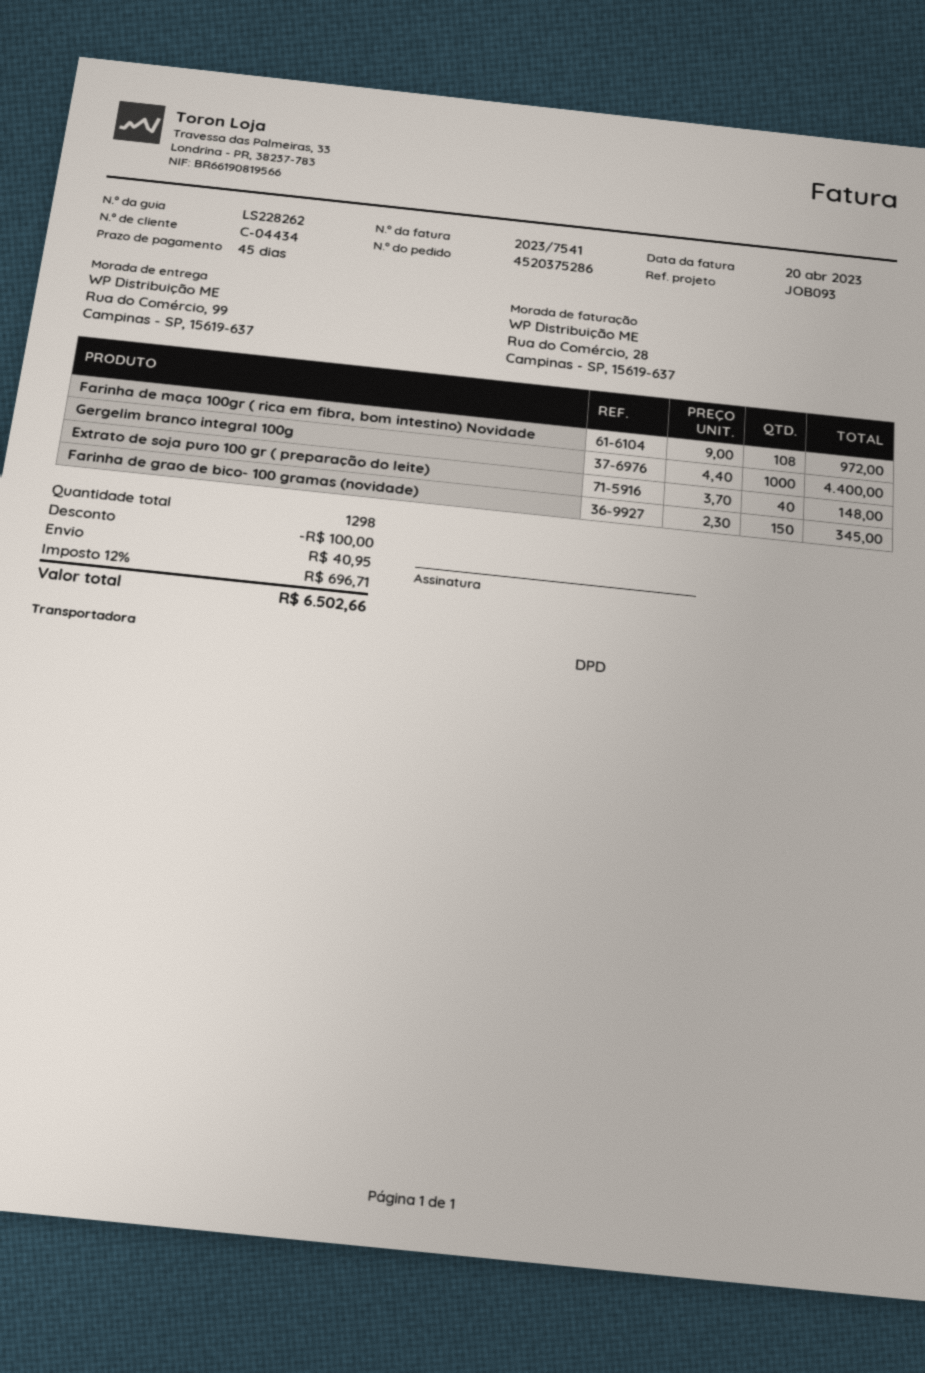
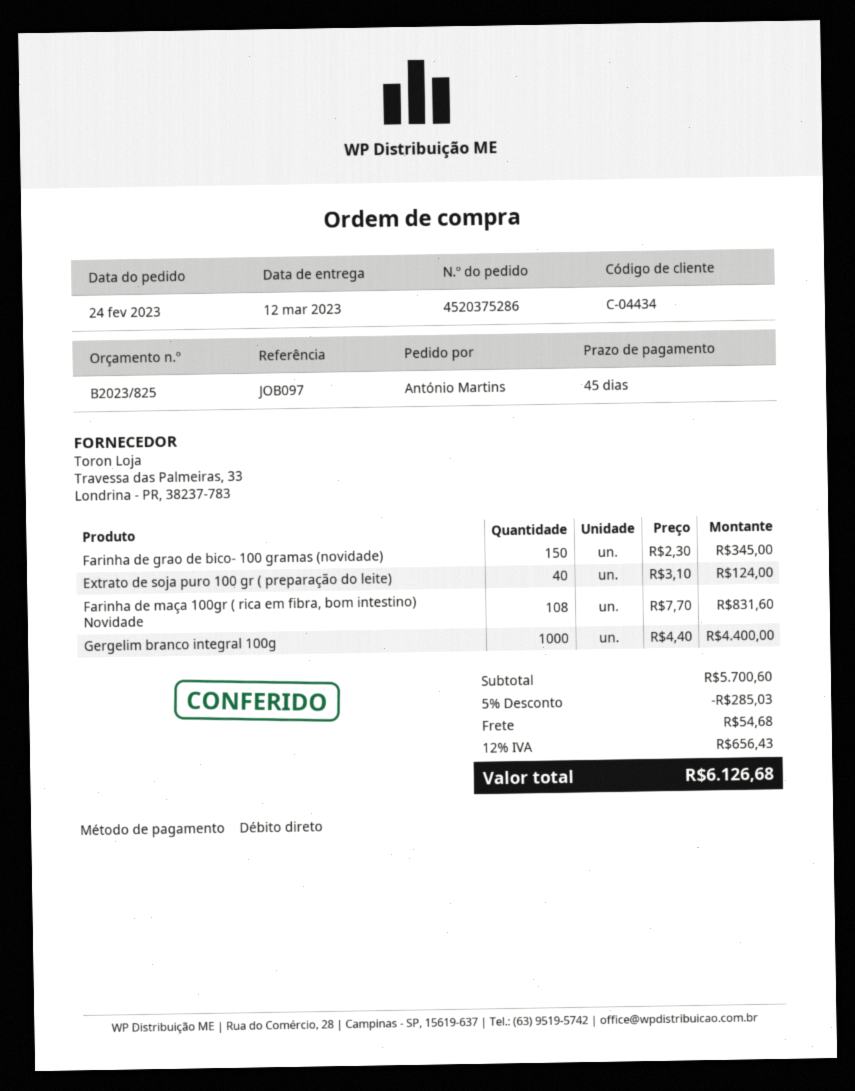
reference: JOB093 -> JOB097
Farinha de maça 100gr ( rica em fibra, bom intestino) Novidade: 108 x 9.00 = 972.00 -> 108 x 7.70 = 831.60
Extrato de soja puro 100 gr ( preparação do leite): 40 x 3.70 = 148.00 -> 40 x 3.10 = 124.00
discount: 100.00 -> 285.03
shipping: 40.95 -> 54.68
tax: 12% = 696.71 -> 12% = 656.43
total: 6502.66 -> 6126.68

